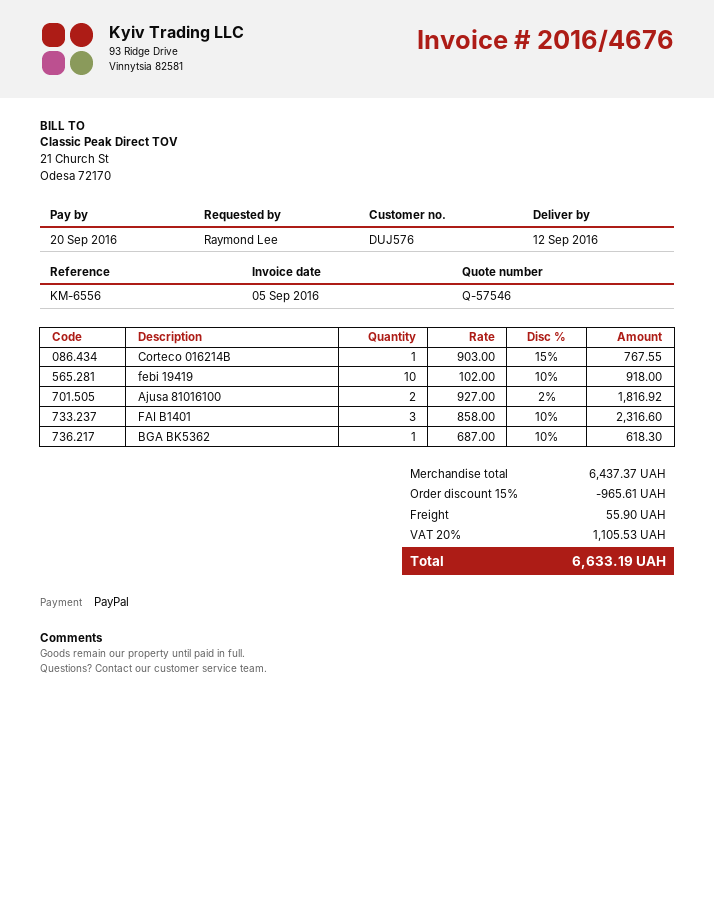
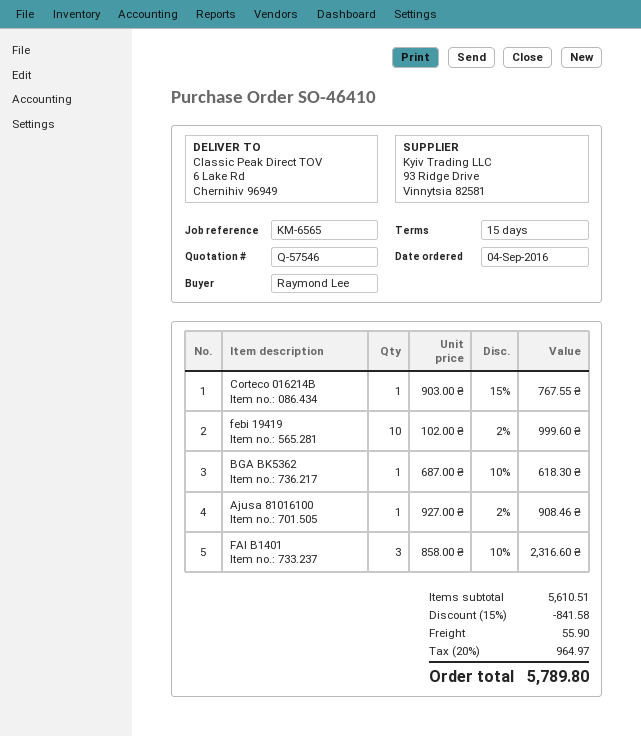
reference: KM-6556 -> KM-6565
febi 19419: 10 x 102.00 - 10% = 918.00 -> 10 x 102.00 - 2% = 999.60
Ajusa 81016100: 2 x 927.00 - 2% = 1816.92 -> 1 x 927.00 - 2% = 908.46
subtotal: 6437.37 -> 5610.51
discount: 15% = 965.61 -> 15% = 841.58
tax: 20% = 1105.53 -> 20% = 964.97
total: 6633.19 -> 5789.80

